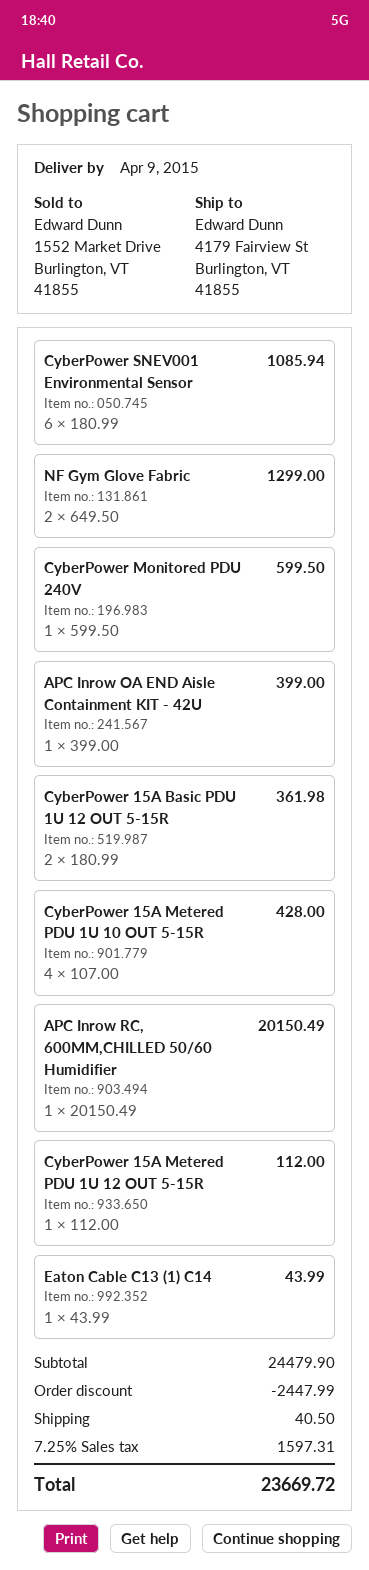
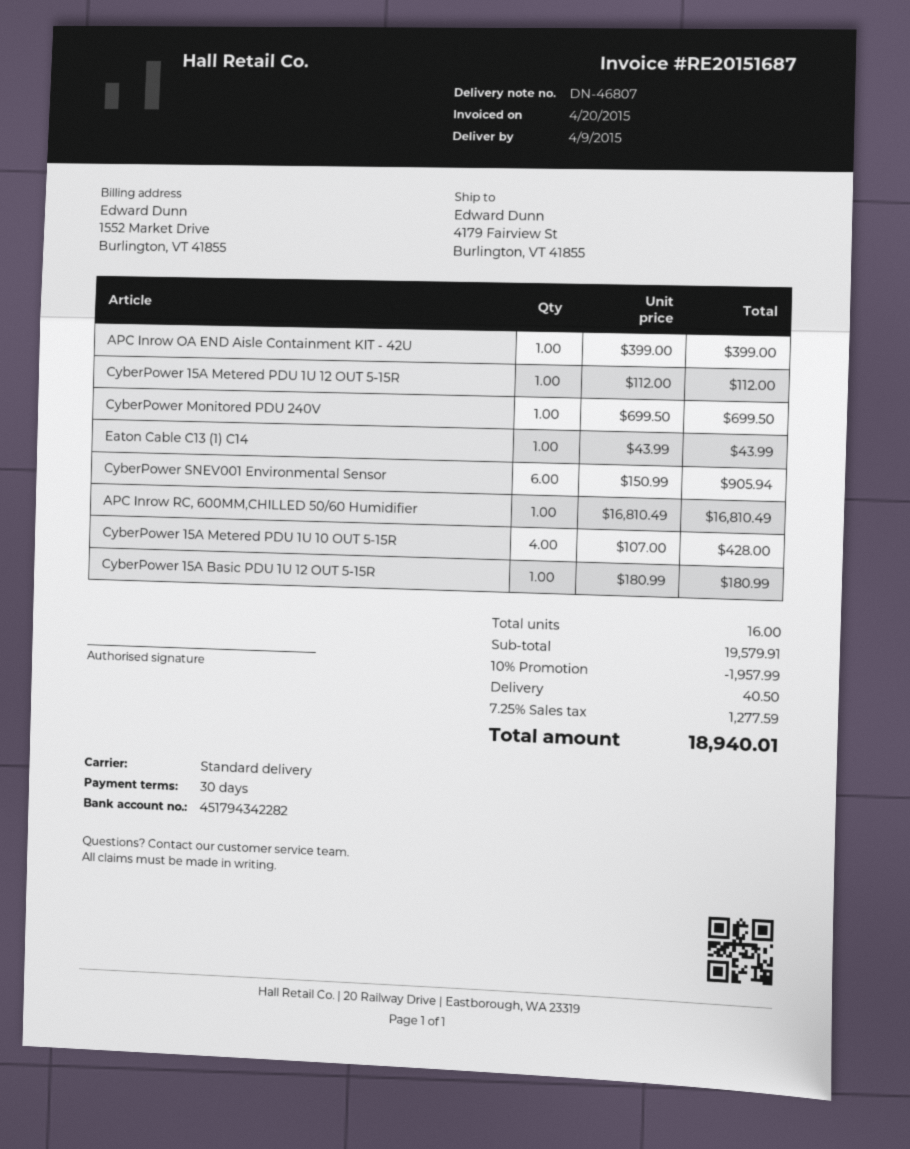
CyberPower SNEV001 Environmental Sensor: 6 x 180.99 = 1085.94 -> 6 x 150.99 = 905.94
NF Gym Glove Fabric: 2 x 649.50 = 1299.00 -> none
CyberPower Monitored PDU 240V: 1 x 599.50 = 599.50 -> 1 x 699.50 = 699.50
CyberPower 15A Basic PDU 1U 12 OUT 5-15R: 2 x 180.99 = 361.98 -> 1 x 180.99 = 180.99
APC Inrow RC, 600MM,CHILLED 50/60 Humidifier: 1 x 20150.49 = 20150.49 -> 1 x 16810.49 = 16810.49
subtotal: 24479.90 -> 19579.91
discount: 2447.99 -> 1957.99
tax: 7.25% = 1597.31 -> 7.25% = 1277.59
total: 23669.72 -> 18940.01

